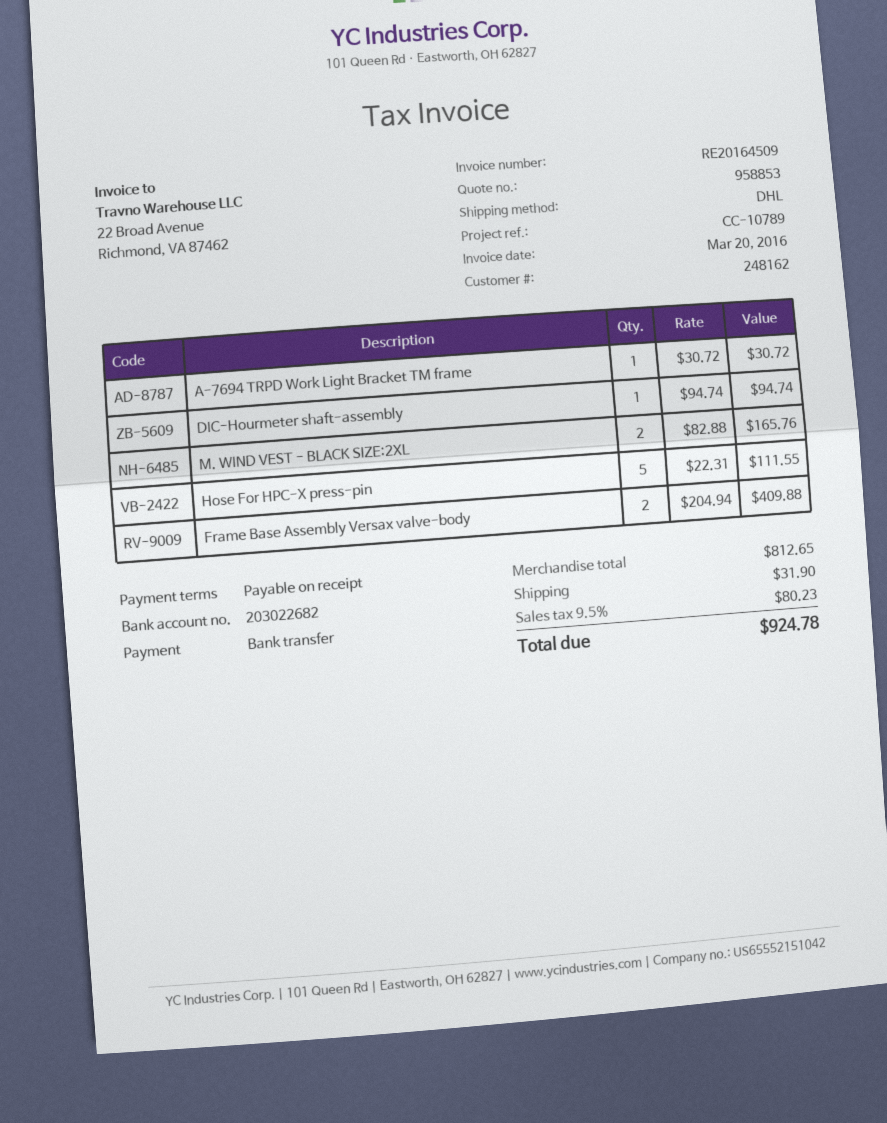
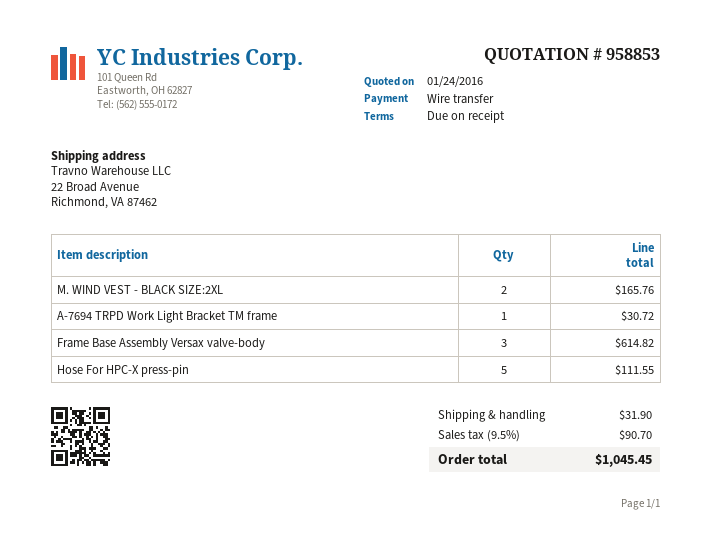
DIC-Hourmeter shaft-assembly: 1 for 94.74 -> none
Frame Base Assembly Versax valve-body: 2 for 409.88 -> 3 for 614.82
tax: 9.5% = 80.23 -> 9.5% = 90.70
total: 924.78 -> 1045.45

